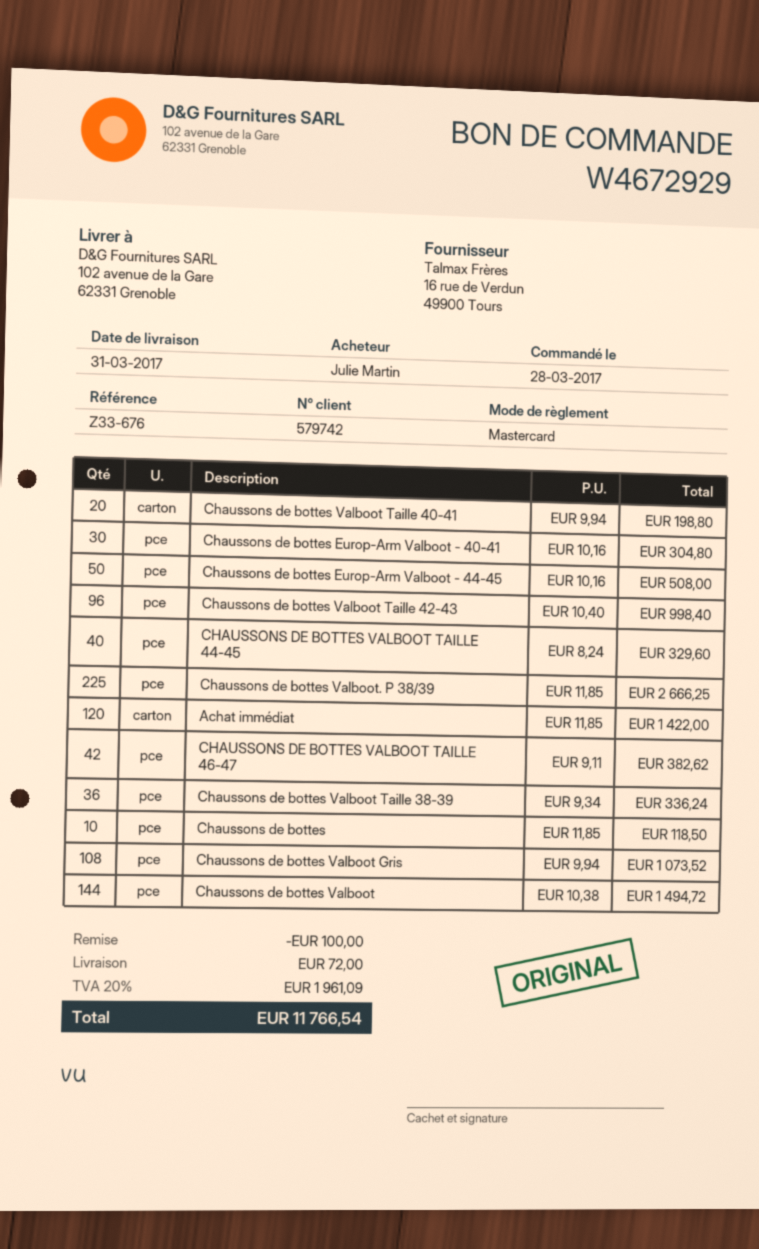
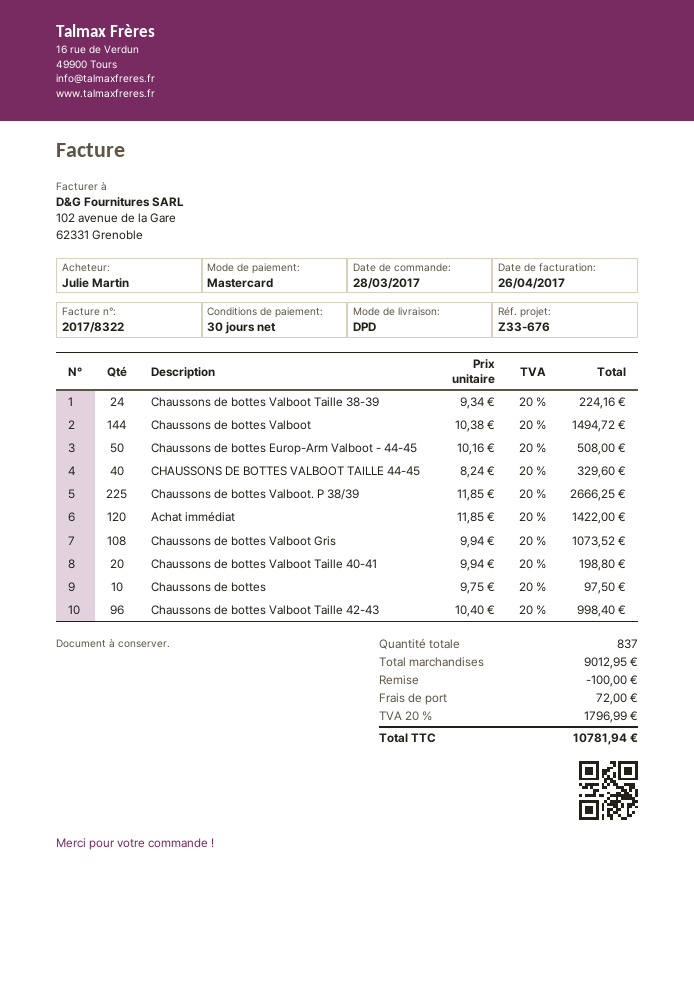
Chaussons de bottes Europ-Arm Valboot - 40-41: 30 x 10.16 = 304.80 -> none
CHAUSSONS DE BOTTES VALBOOT TAILLE 46-47: 42 x 9.11 = 382.62 -> none
Chaussons de bottes Valboot Taille 38-39: 36 x 9.34 = 336.24 -> 24 x 9.34 = 224.16
Chaussons de bottes: 10 x 11.85 = 118.50 -> 10 x 9.75 = 97.50
tax: 20% = 1961.09 -> 20% = 1796.99
total: 11766.54 -> 10781.94

